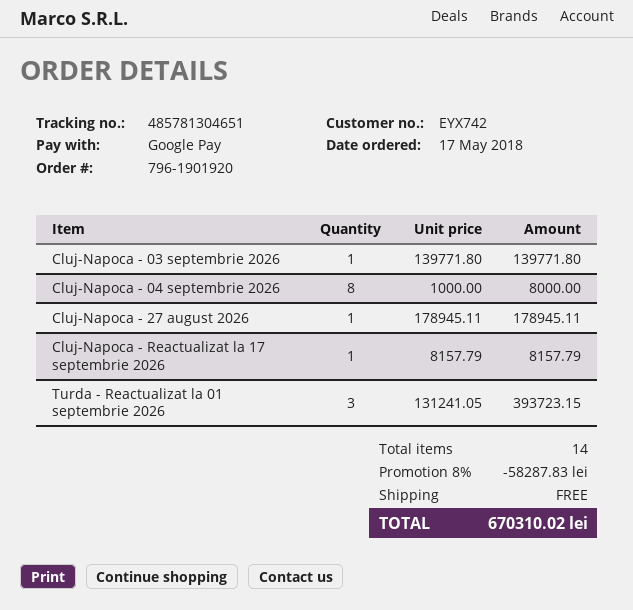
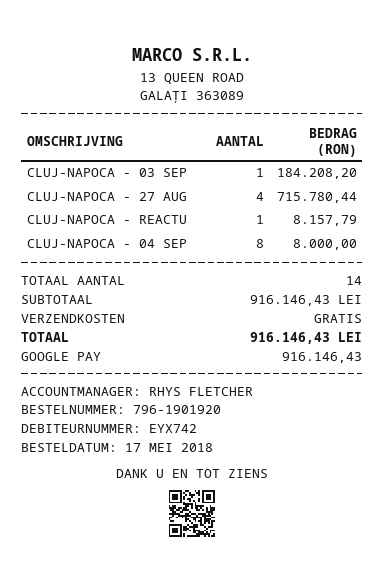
Cluj-Napoca - 03 septembrie 2026: 1 for 139771.80 -> 1 for 184208.20
Cluj-Napoca - 27 august 2026: 1 for 178945.11 -> 4 for 715780.44
Turda - Reactualizat la 01 septembrie 2026: 3 for 393723.15 -> none
discount: 8% = 58287.83 -> none
total: 670310.02 -> 916146.43

